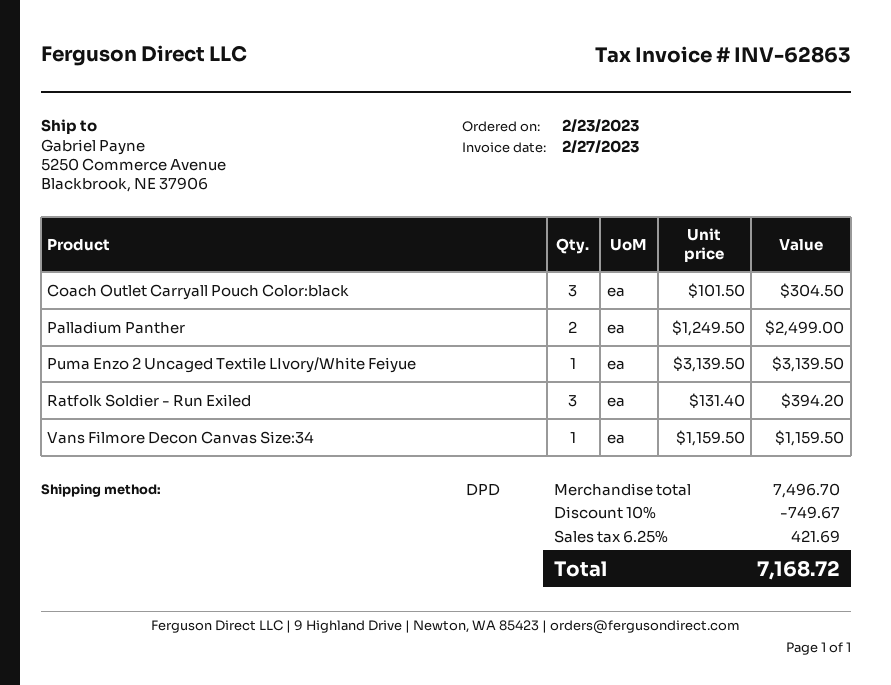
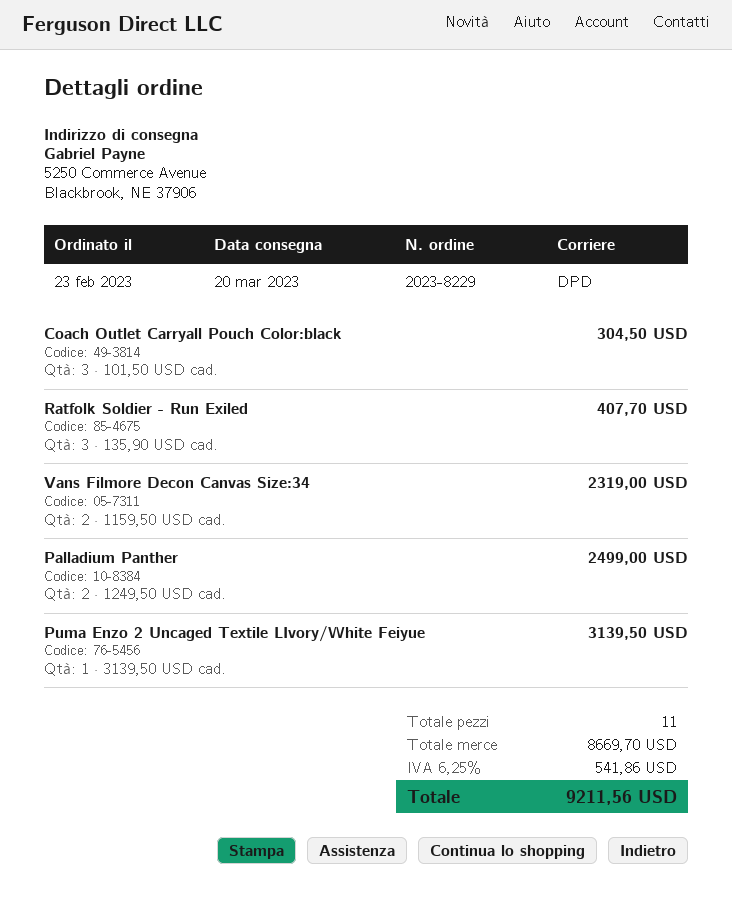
Ratfolk Soldier - Run Exiled: 3 x 131.40 = 394.20 -> 3 x 135.90 = 407.70
Vans Filmore Decon Canvas Size:34: 1 x 1159.50 = 1159.50 -> 2 x 1159.50 = 2319.00
subtotal: 7496.70 -> 8669.70
discount: 10% = 749.67 -> none
tax: 6.25% = 421.69 -> 6.25% = 541.86
total: 7168.72 -> 9211.56

